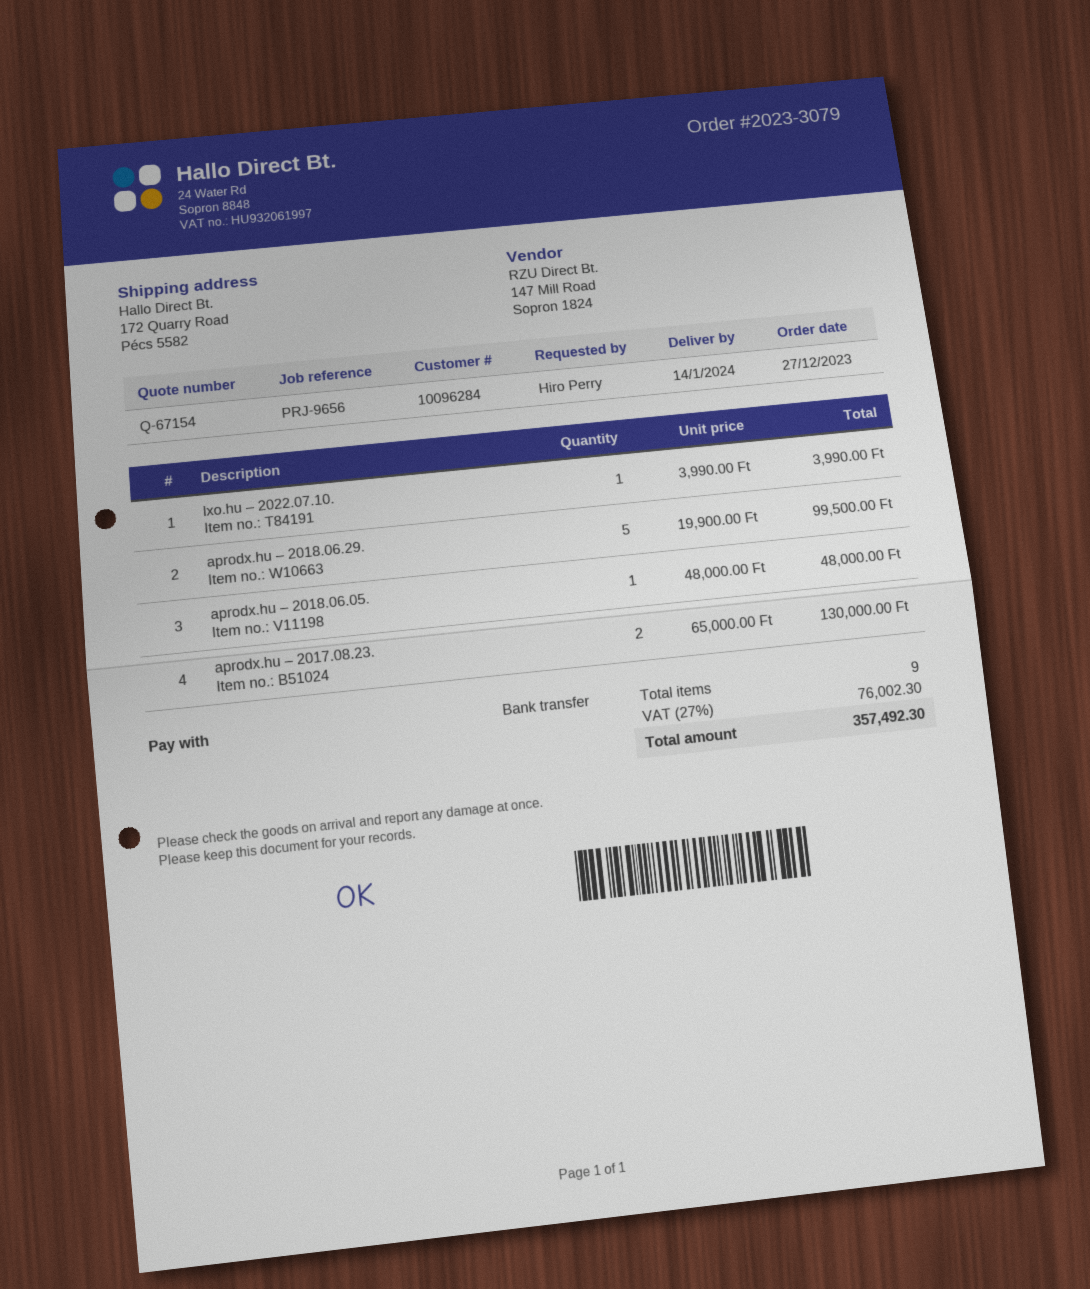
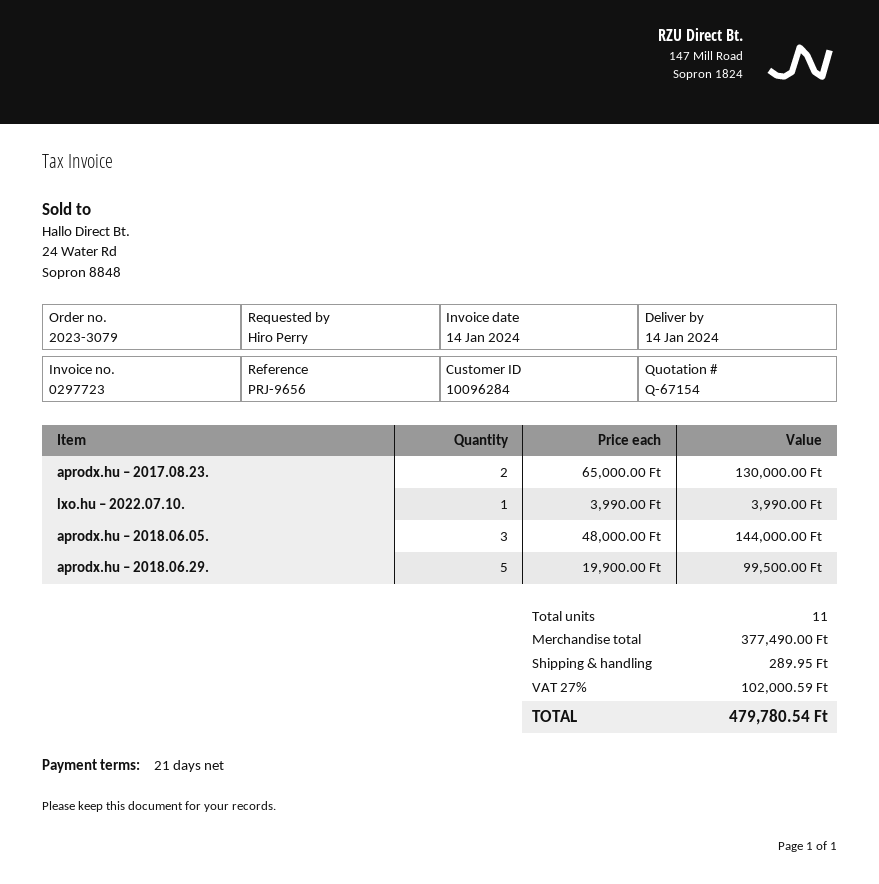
aprodx.hu – 2018.06.05.: 1 x 48000.00 = 48000.00 -> 3 x 48000.00 = 144000.00
total quantity: 9 -> 11
shipping: none -> 289.95
tax: 27% = 76002.30 -> 27% = 102000.59
total: 357492.30 -> 479780.54

